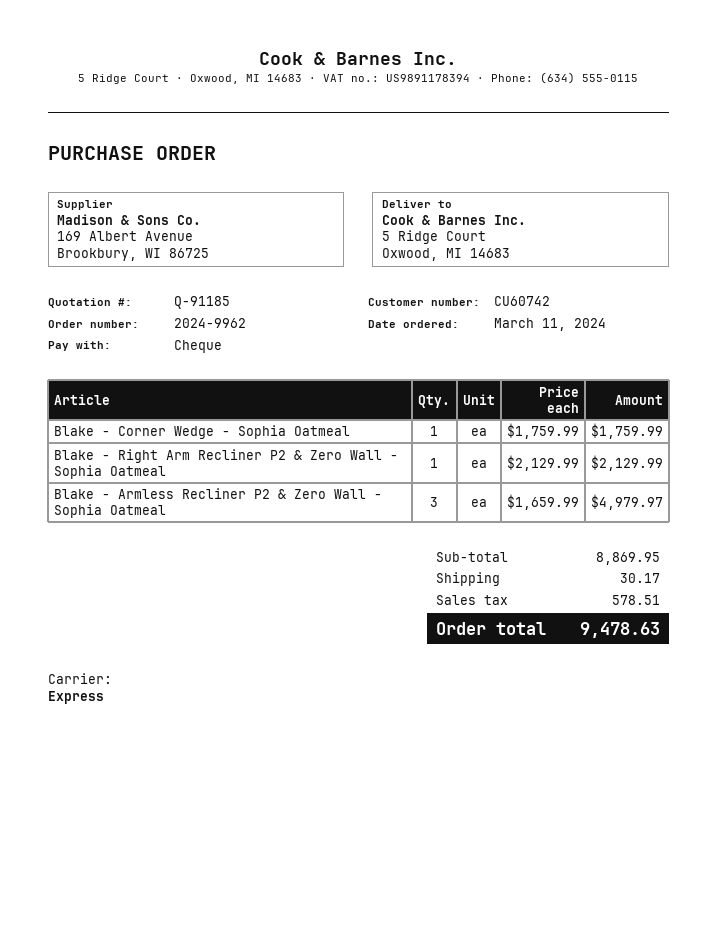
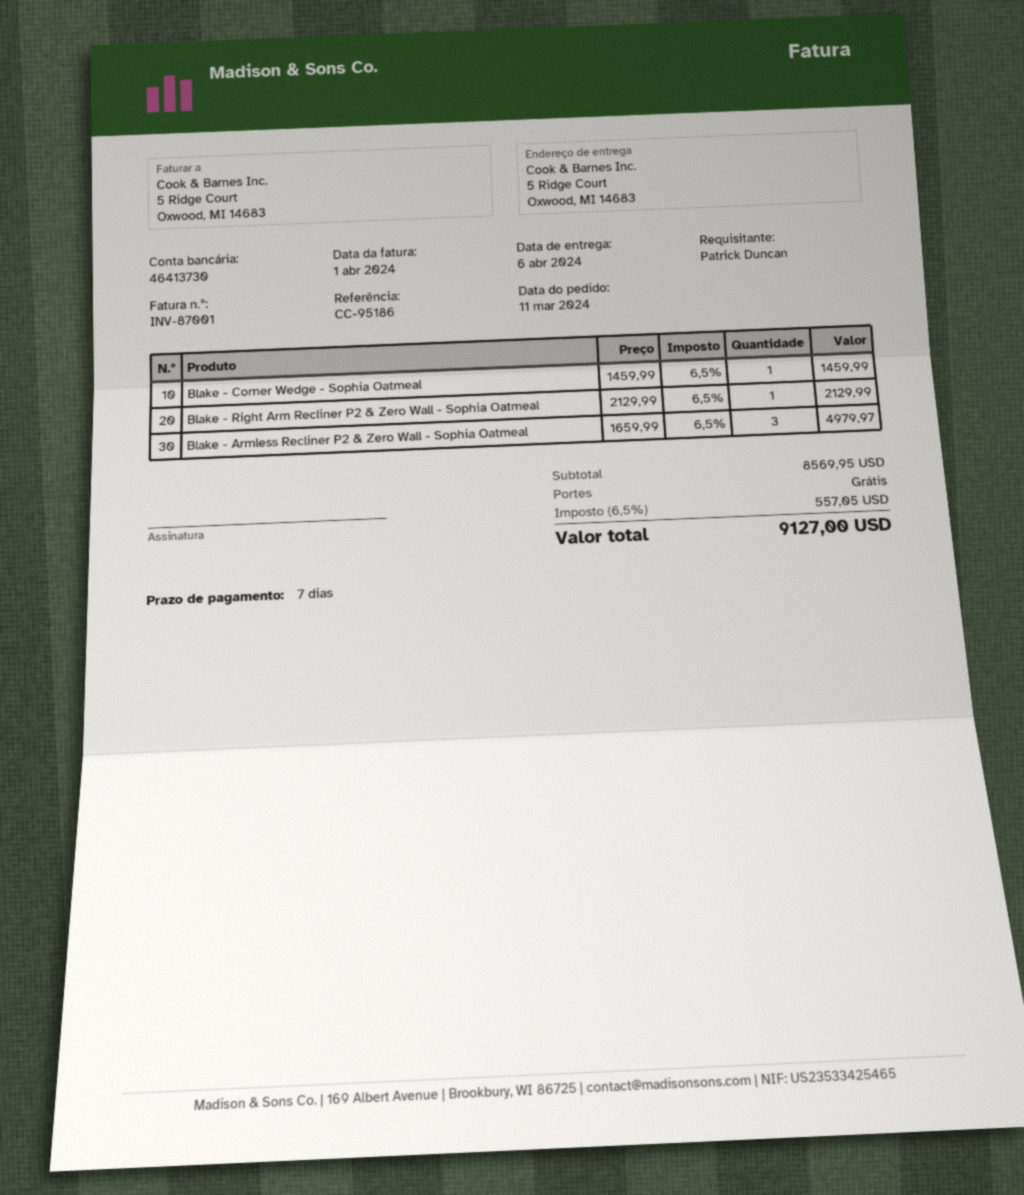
Blake - Corner Wedge - Sophia Oatmeal: 1 x 1759.99 = 1759.99 -> 1 x 1459.99 = 1459.99
subtotal: 8869.95 -> 8569.95
shipping: 30.17 -> 0.00
tax: 578.51 -> 557.05
total: 9478.63 -> 9127.00

